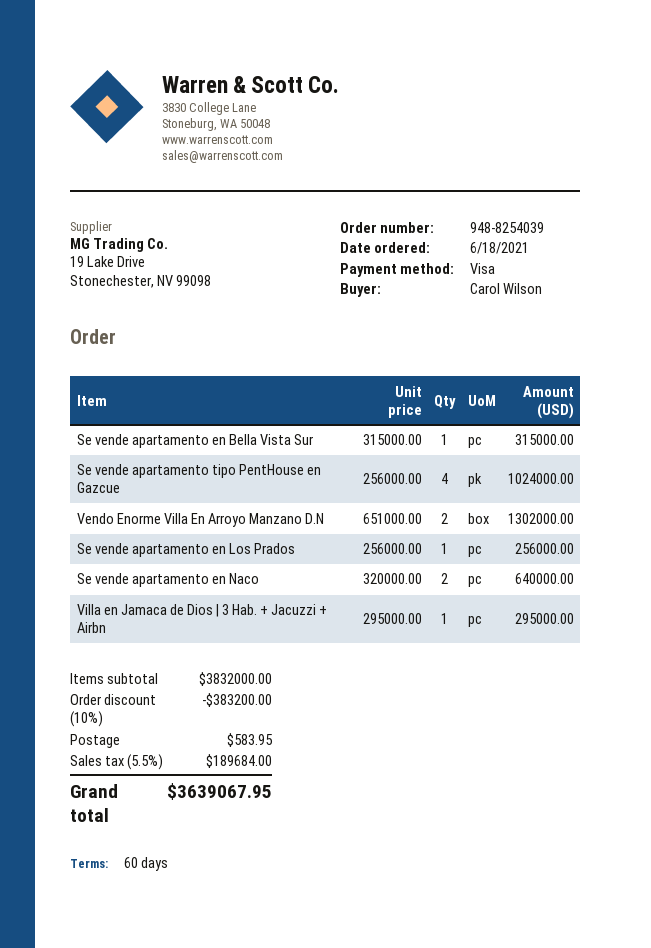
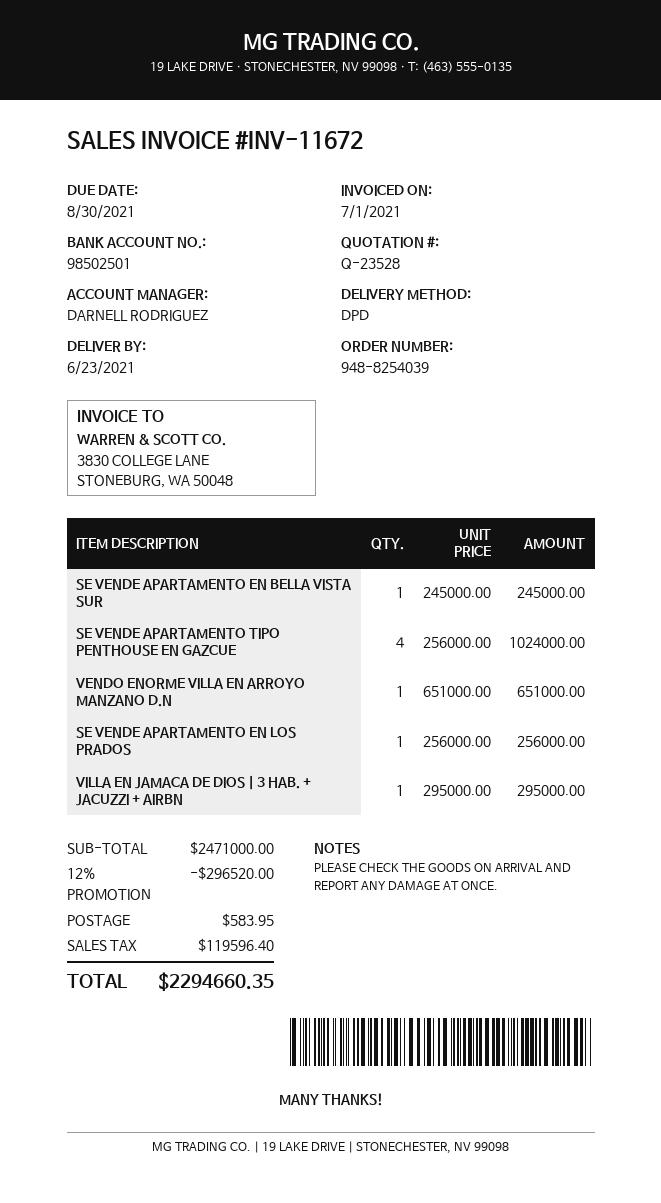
Se vende apartamento en Bella Vista Sur: 1 x 315000.00 = 315000.00 -> 1 x 245000.00 = 245000.00
Vendo Enorme Villa En Arroyo Manzano D.N: 2 x 651000.00 = 1302000.00 -> 1 x 651000.00 = 651000.00
Se vende apartamento en Naco: 2 x 320000.00 = 640000.00 -> none
subtotal: 3832000.00 -> 2471000.00
discount: 10% = 383200.00 -> 12% = 296520.00
tax: 189684.00 -> 119596.40
total: 3639067.95 -> 2294660.35

